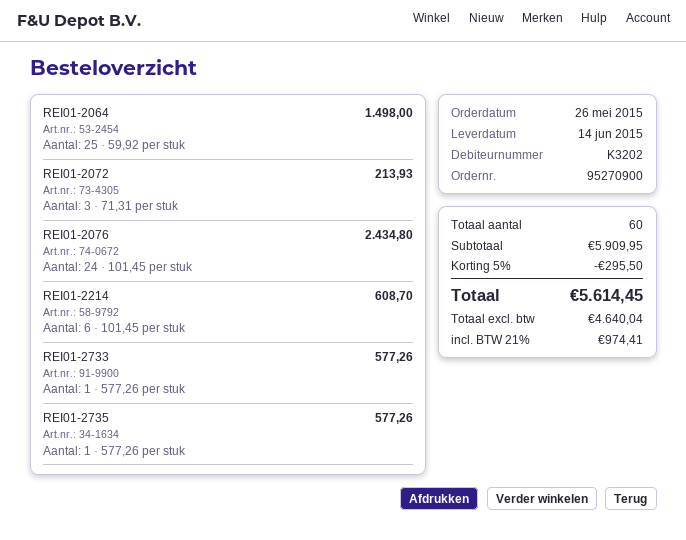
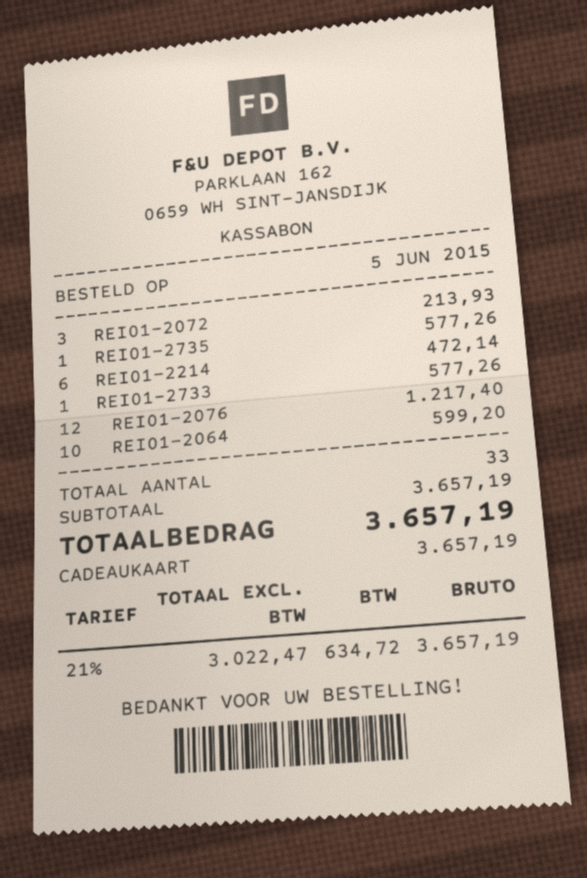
order date: 2015-05-26 -> 2015-06-05
REI01-2064: 25 for 1498.00 -> 10 for 599.20
REI01-2076: 24 for 2434.80 -> 12 for 1217.40
REI01-2214: 6 for 608.70 -> 6 for 472.14
total quantity: 60 -> 33
subtotal: 5909.95 -> 3657.19
discount: 5% = 295.50 -> none
net: 4640.04 -> 3022.47
tax: 21% = 974.41 -> 21% = 634.72
total: 5614.45 -> 3657.19

